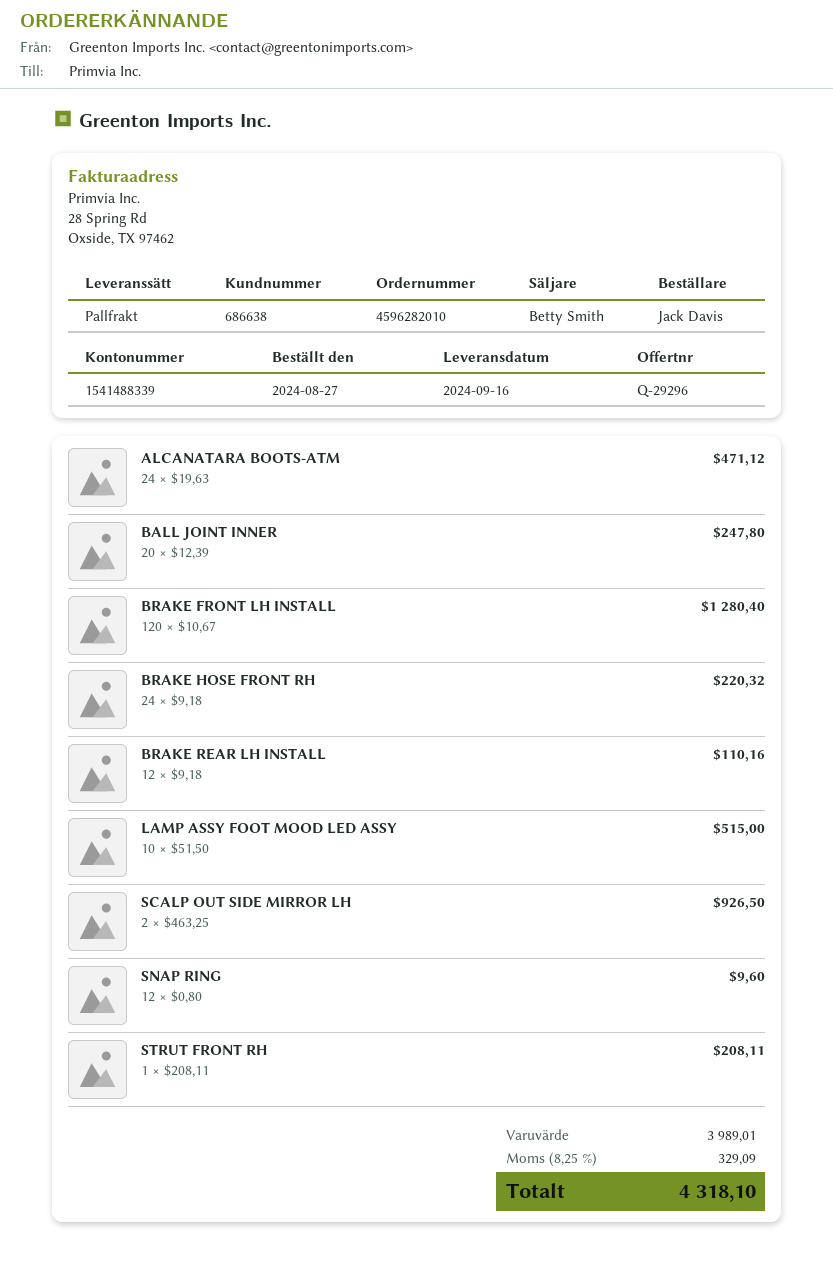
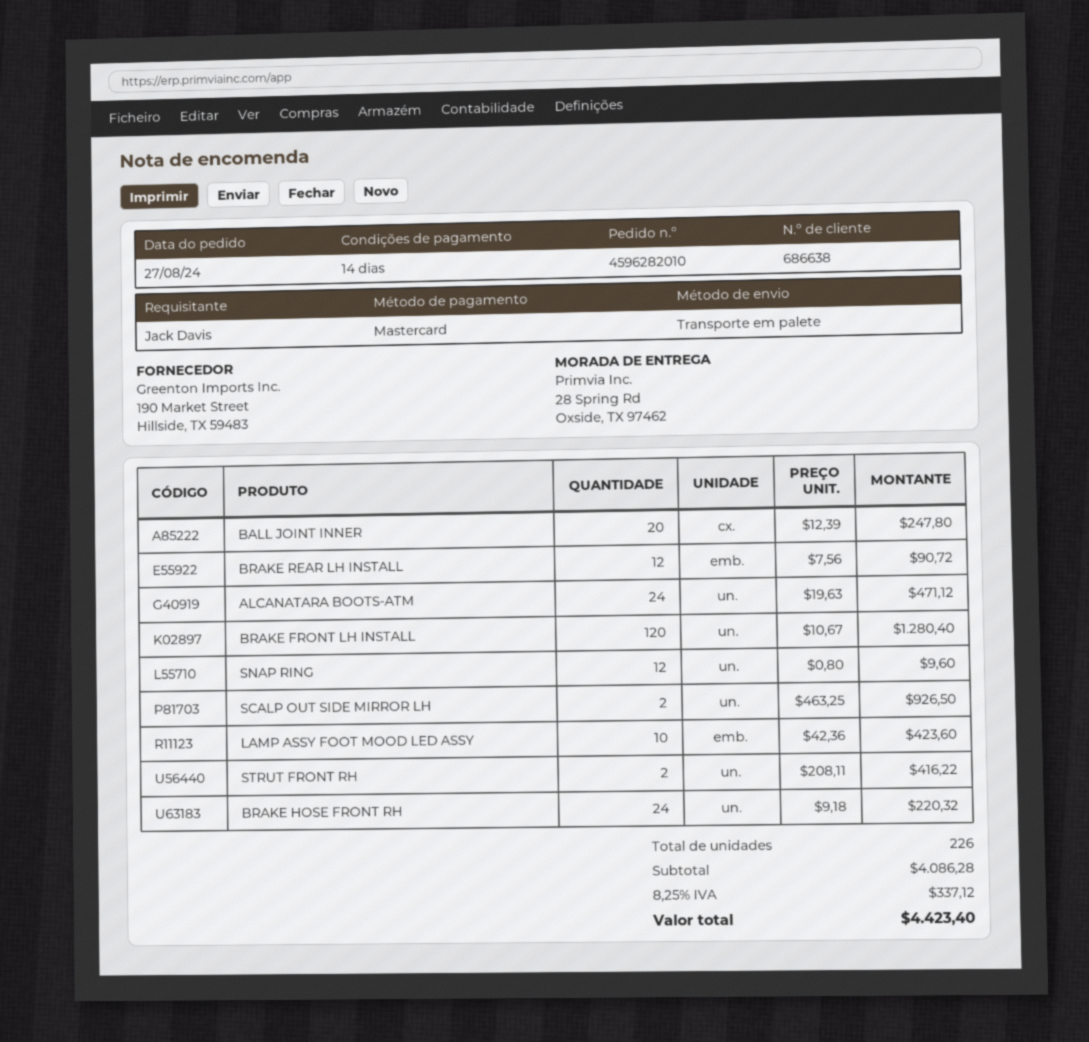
BRAKE REAR LH INSTALL: 12 x 9.18 = 110.16 -> 12 x 7.56 = 90.72
LAMP ASSY FOOT MOOD LED ASSY: 10 x 51.50 = 515.00 -> 10 x 42.36 = 423.60
STRUT FRONT RH: 1 x 208.11 = 208.11 -> 2 x 208.11 = 416.22
subtotal: 3989.01 -> 4086.28
tax: 8.25% = 329.09 -> 8.25% = 337.12
total: 4318.10 -> 4423.40

